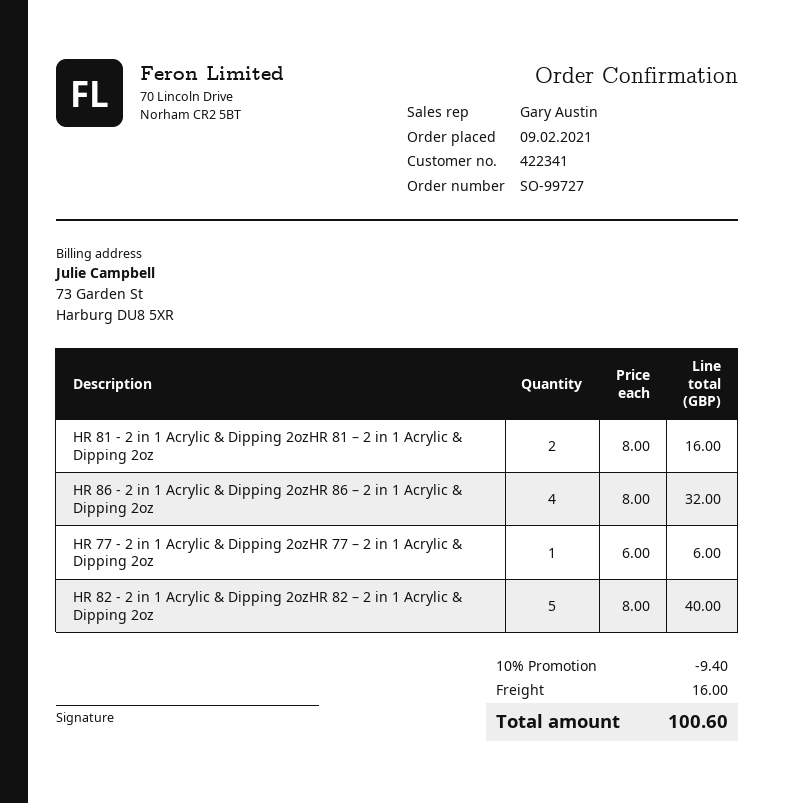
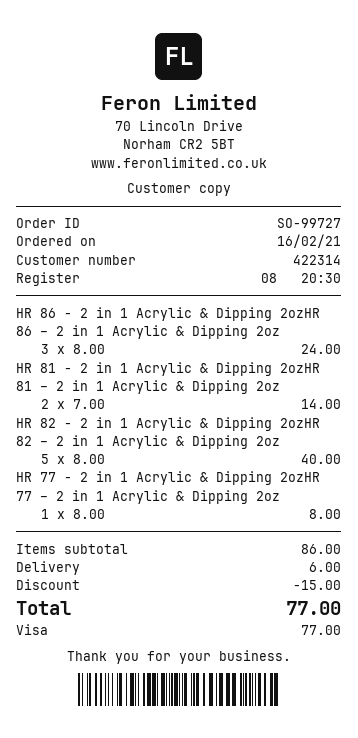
order date: 2021-02-09 -> 2021-02-16
customer number: 422341 -> 422314
HR 81 - 2 in 1 Acrylic & Dipping 2ozHR 81 – 2 in 1 Acrylic & Dipping 2oz: 2 x 8.00 = 16.00 -> 2 x 7.00 = 14.00
HR 86 - 2 in 1 Acrylic & Dipping 2ozHR 86 – 2 in 1 Acrylic & Dipping 2oz: 4 x 8.00 = 32.00 -> 3 x 8.00 = 24.00
HR 77 - 2 in 1 Acrylic & Dipping 2ozHR 77 – 2 in 1 Acrylic & Dipping 2oz: 1 x 6.00 = 6.00 -> 1 x 8.00 = 8.00
discount: 9.40 -> 15.00
shipping: 16.00 -> 6.00
total: 100.60 -> 77.00

